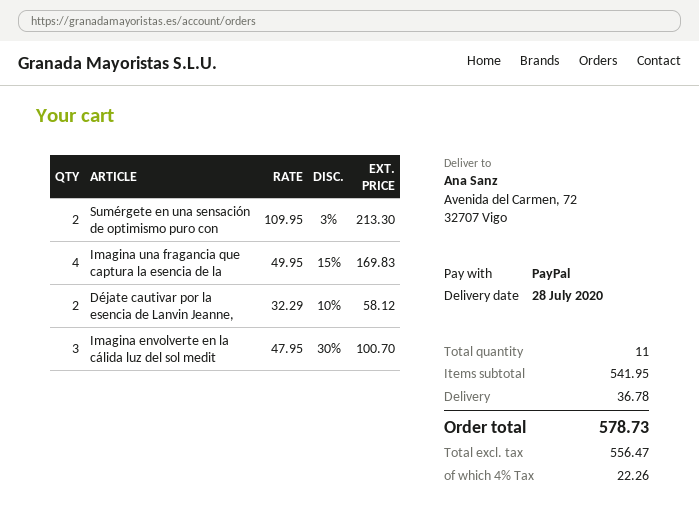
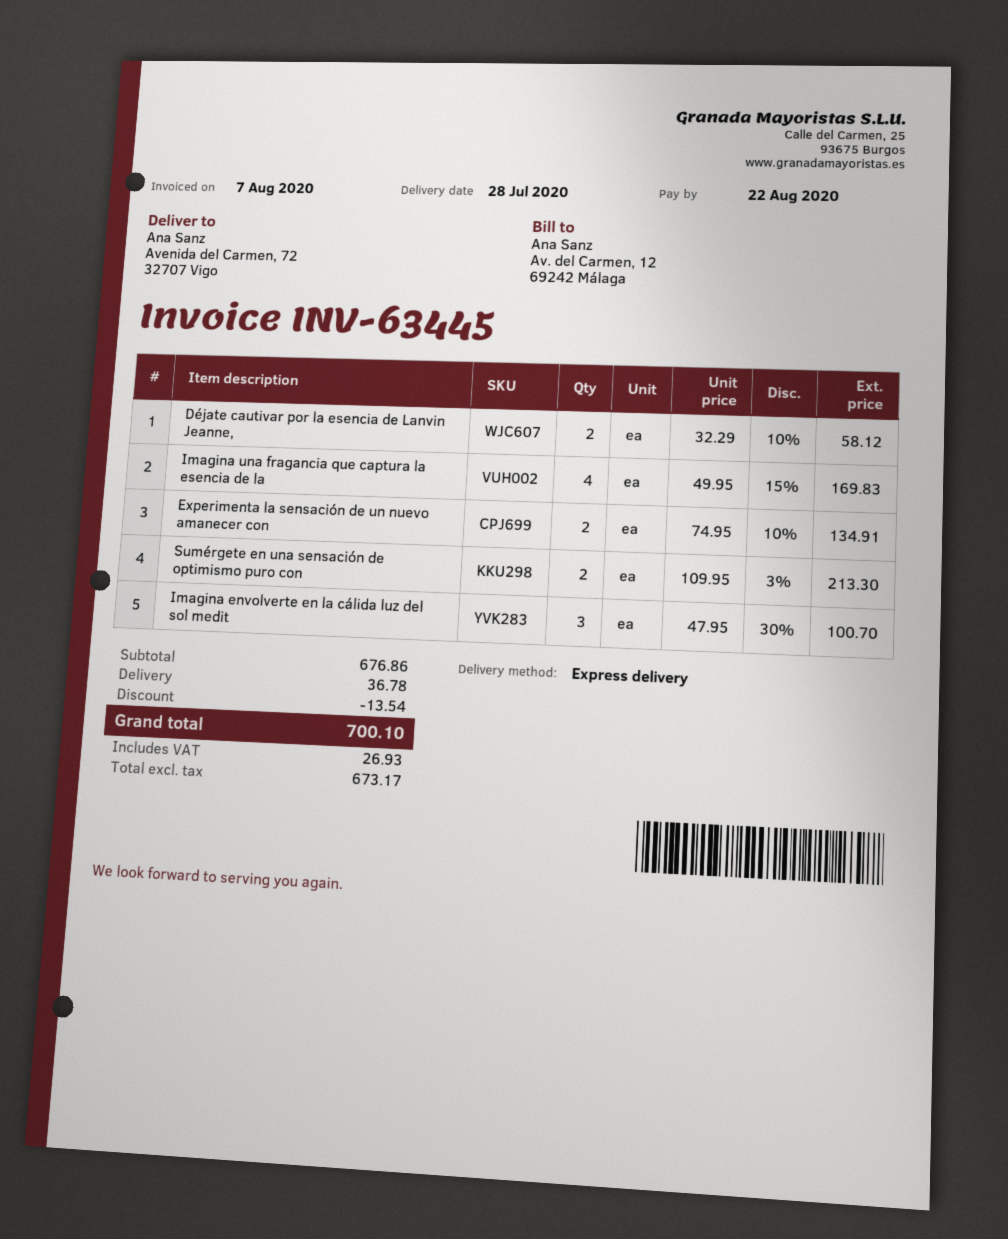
Experimenta la sensación de un nuevo amanecer con: none -> 2 x 74.95 - 10% = 134.91
subtotal: 541.95 -> 676.86
discount: none -> 13.54
net: 556.47 -> 673.17
tax: 22.26 -> 26.93
total: 578.73 -> 700.10

